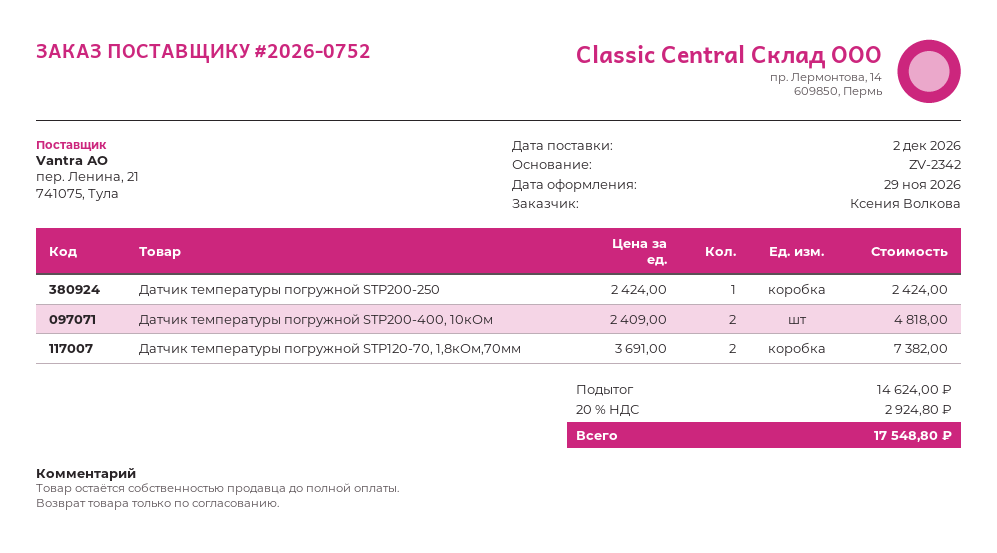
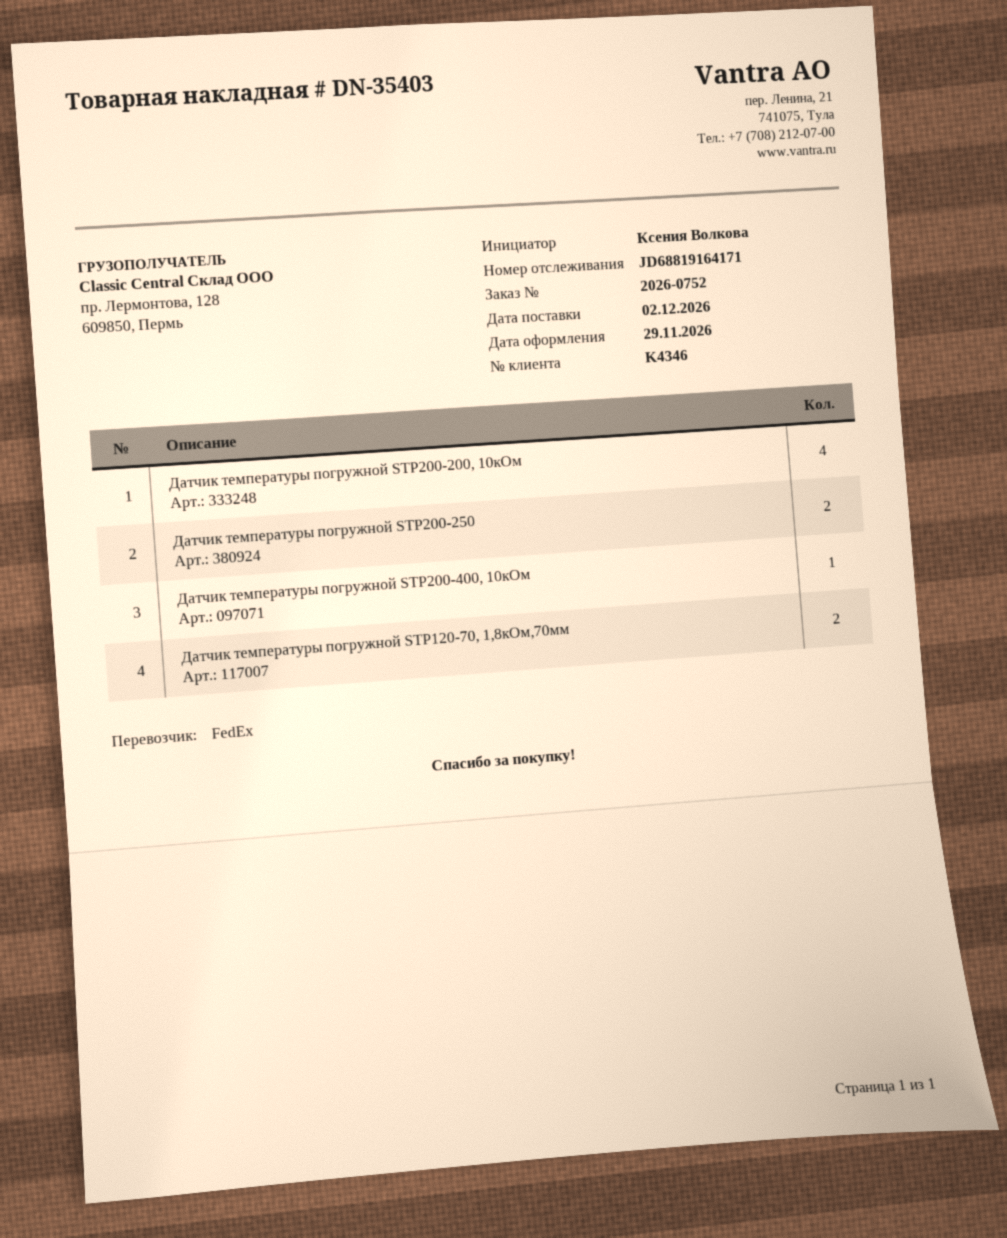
Датчик температуры погружной STP200-250: 1 -> 2
Датчик температуры погружной STP200-400, 10кОм: 2 -> 1
Датчик температуры погружной STP200-200, 10кОм: none -> 4

